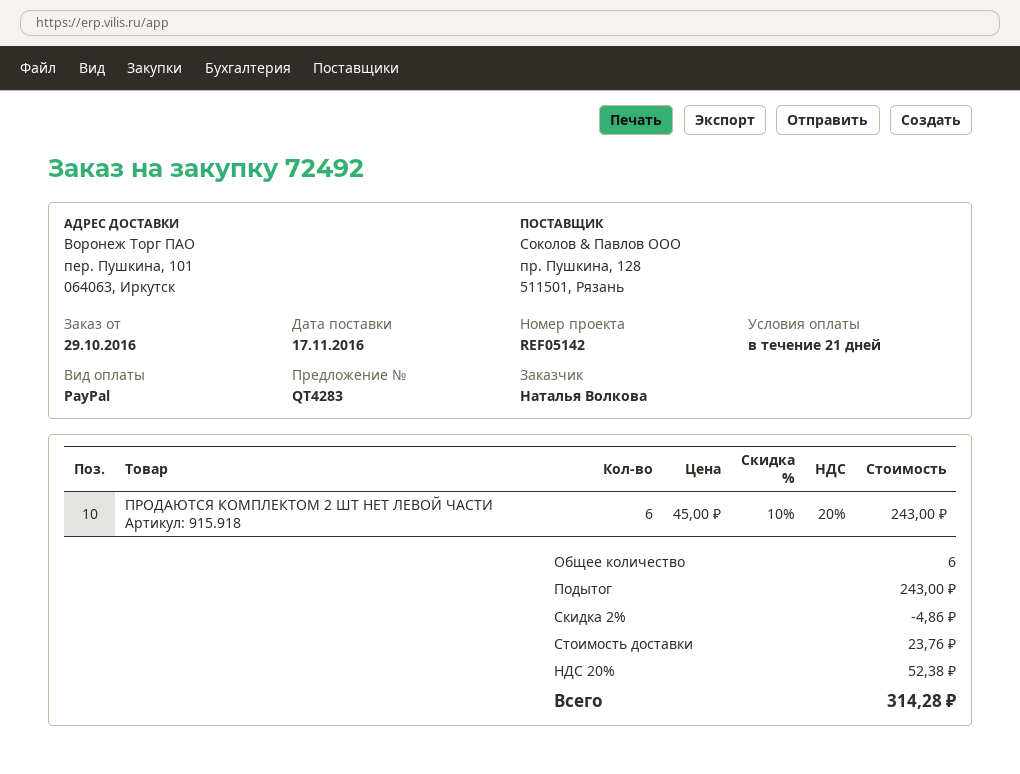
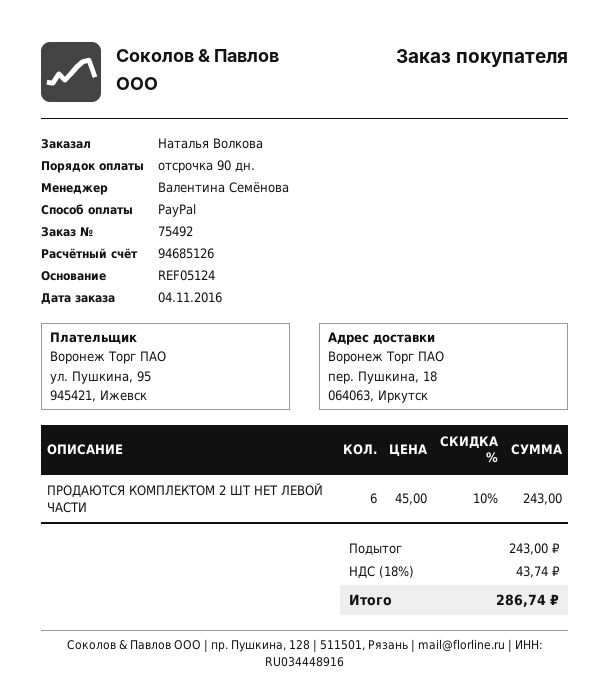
order number: 72492 -> 75492
order date: 2016-10-29 -> 2016-11-04
payment terms: 21 days -> 90 days
reference: REF05142 -> REF05124
ship to: пер. Пушкина, 101, 064063, Иркутск -> пер. Пушкина, 18, 064063, Иркутск
discount: 2% = 4.86 -> none
shipping: 23.76 -> none
tax: 20% = 52.38 -> 18% = 43.74
total: 314.28 -> 286.74

